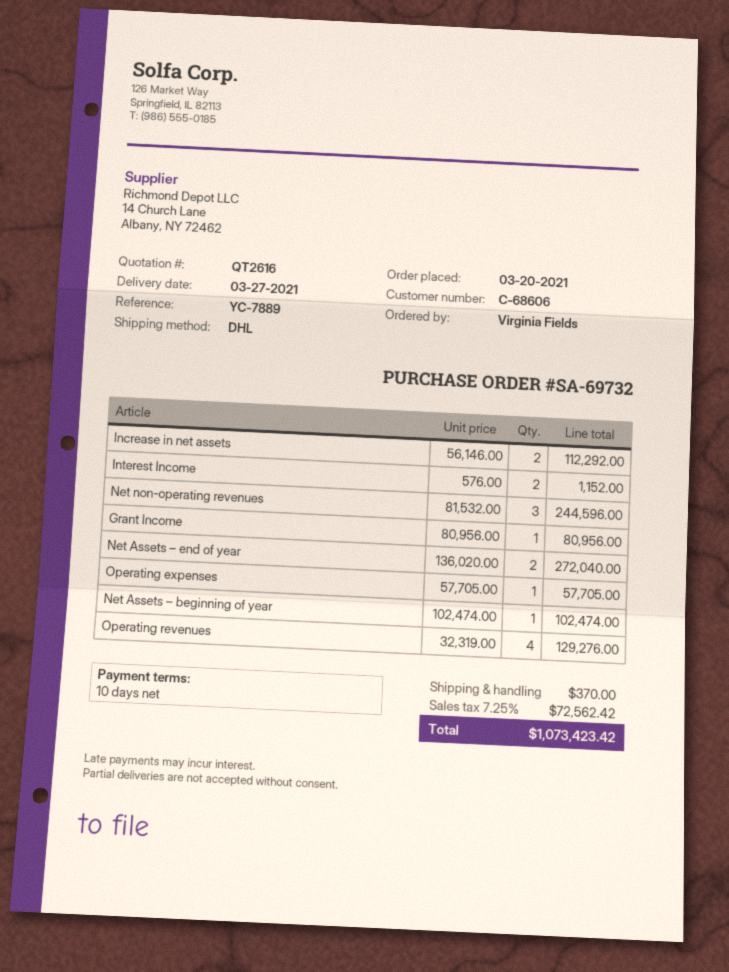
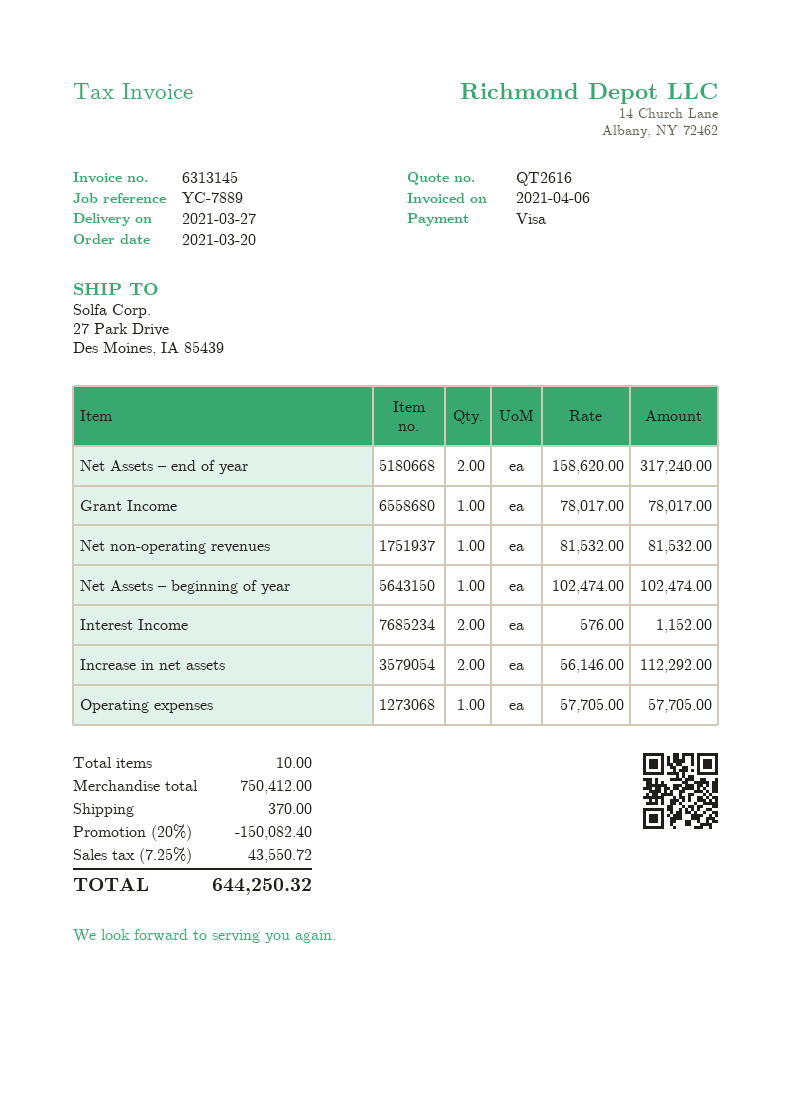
Net non-operating revenues: 3 x 81532.00 = 244596.00 -> 1 x 81532.00 = 81532.00
Grant Income: 1 x 80956.00 = 80956.00 -> 1 x 78017.00 = 78017.00
Net Assets – end of year: 2 x 136020.00 = 272040.00 -> 2 x 158620.00 = 317240.00
Operating revenues: 4 x 32319.00 = 129276.00 -> none
discount: none -> 20% = 150082.40
tax: 7.25% = 72562.42 -> 7.25% = 43550.72
total: 1073423.42 -> 644250.32

